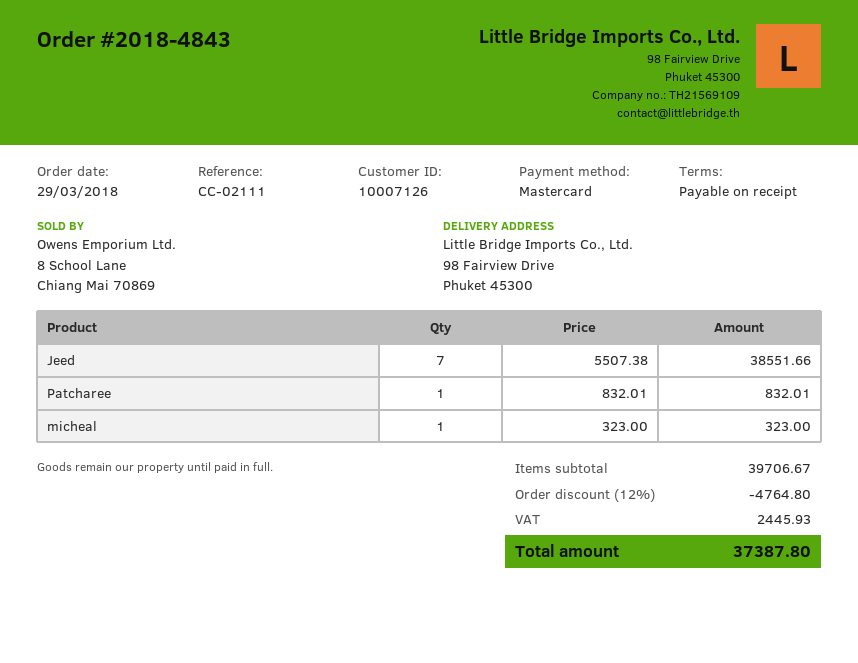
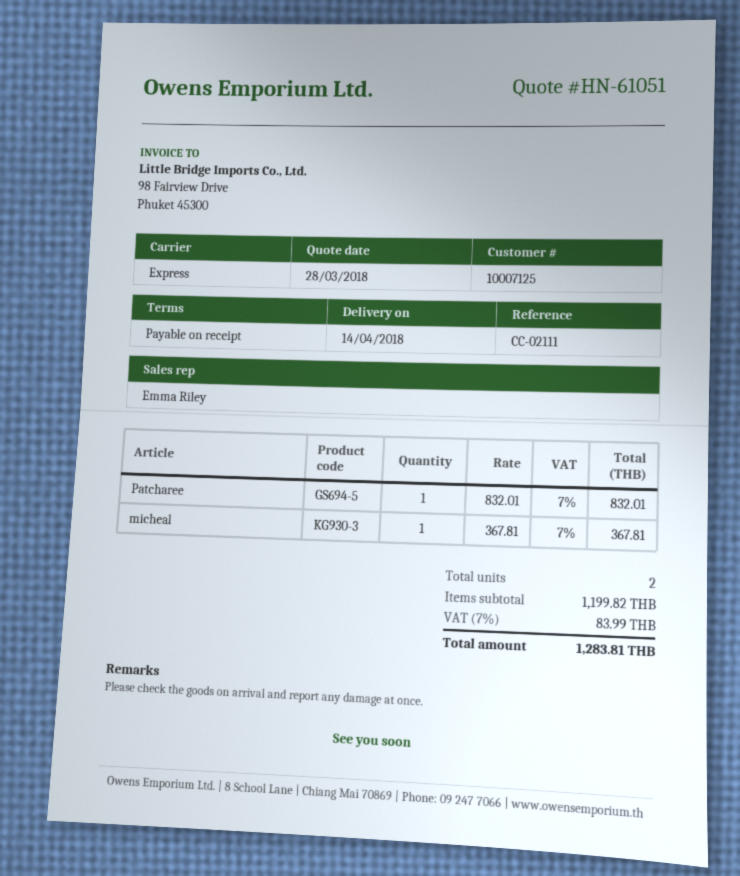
customer number: 10007126 -> 10007125
Jeed: 7 x 5507.38 = 38551.66 -> none
micheal: 1 x 323.00 = 323.00 -> 1 x 367.81 = 367.81
subtotal: 39706.67 -> 1199.82
discount: 12% = 4764.80 -> none
tax: 2445.93 -> 83.99
total: 37387.80 -> 1283.81

